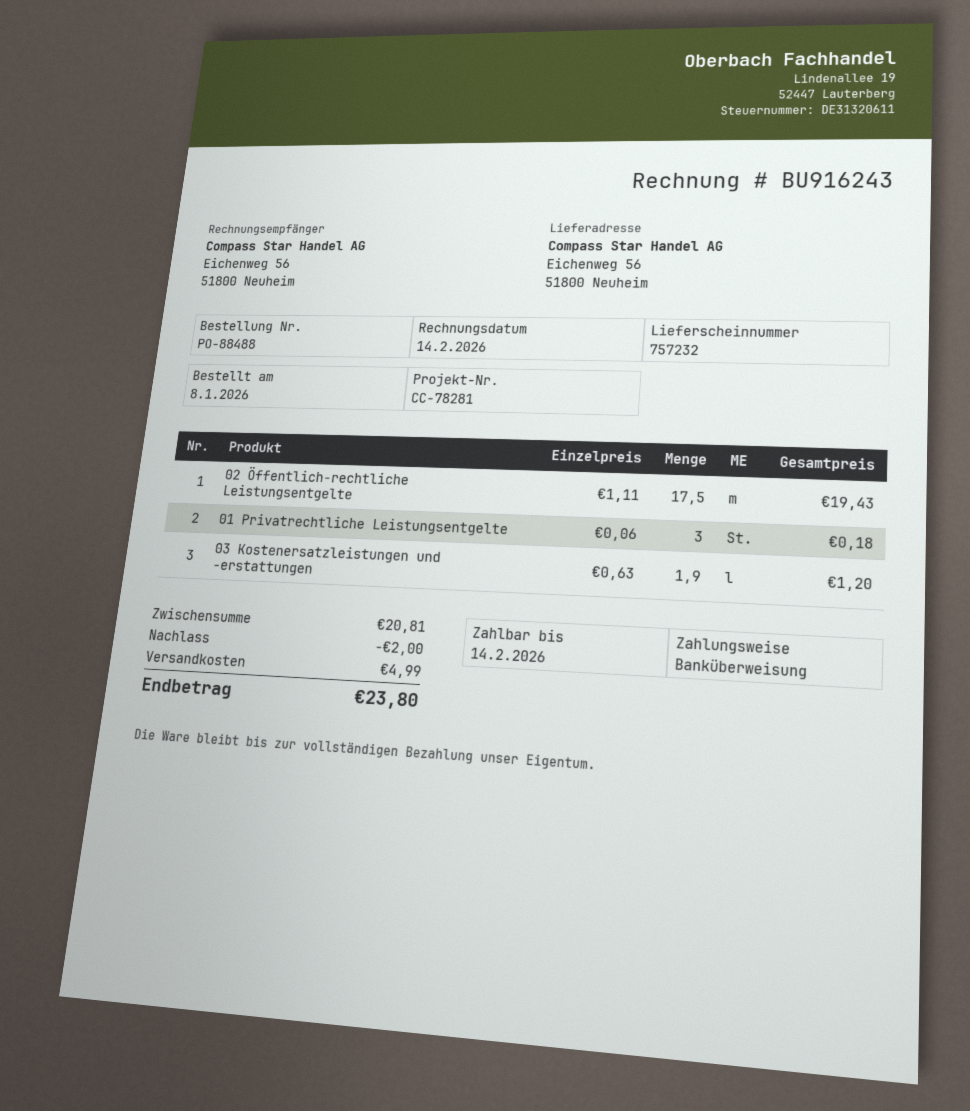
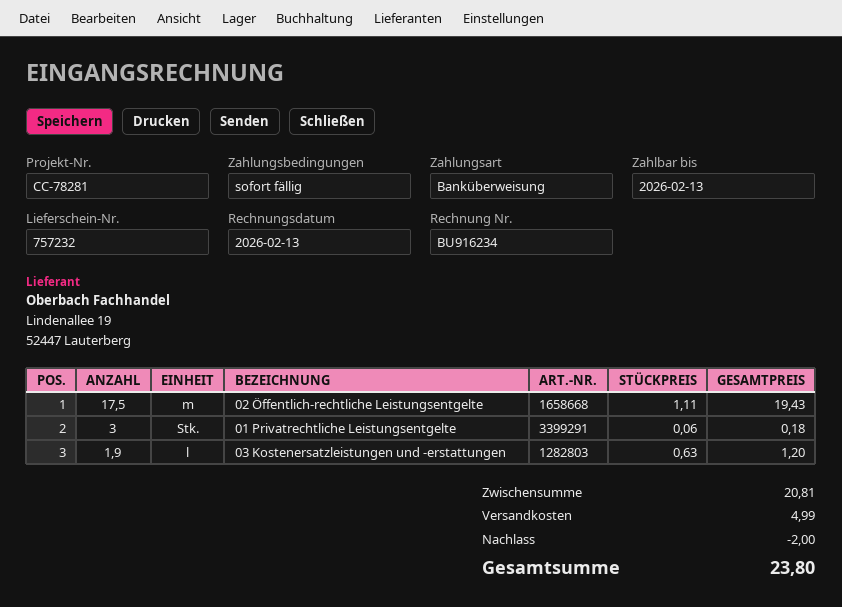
invoice number: BU916243 -> BU916234
invoice date: 2026-02-14 -> 2026-02-13
due date: 2026-02-14 -> 2026-02-13

